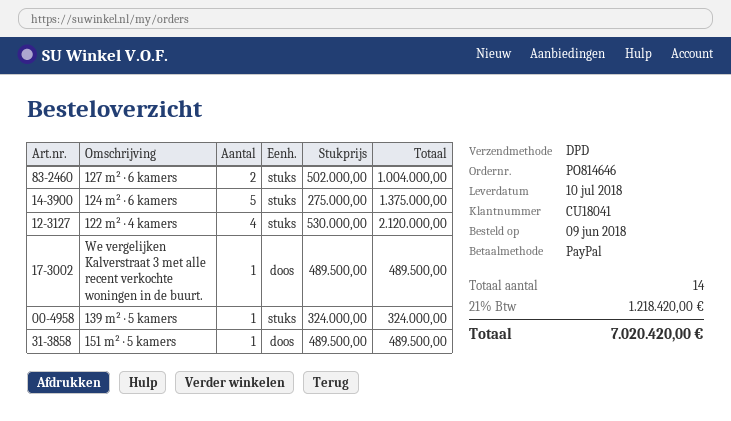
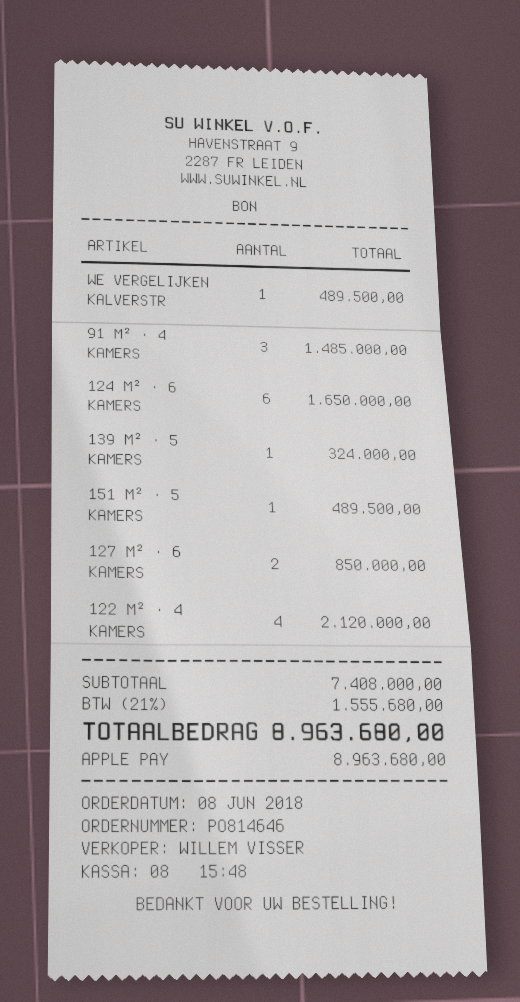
order date: 2018-06-09 -> 2018-06-08
payment method: PayPal -> Apple Pay
127 m² · 6 kamers: 2 for 1004000.00 -> 2 for 850000.00
124 m² · 6 kamers: 5 for 1375000.00 -> 6 for 1650000.00
91 M² · 4 KAMERS: none -> 3 for 1485000.00
tax: 21% = 1218420.00 -> 21% = 1555680.00
total: 7020420.00 -> 8963680.00

